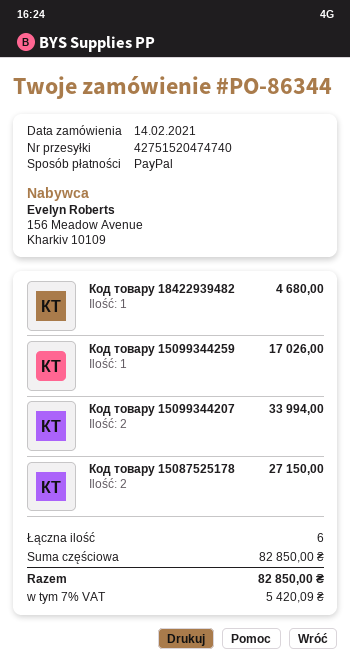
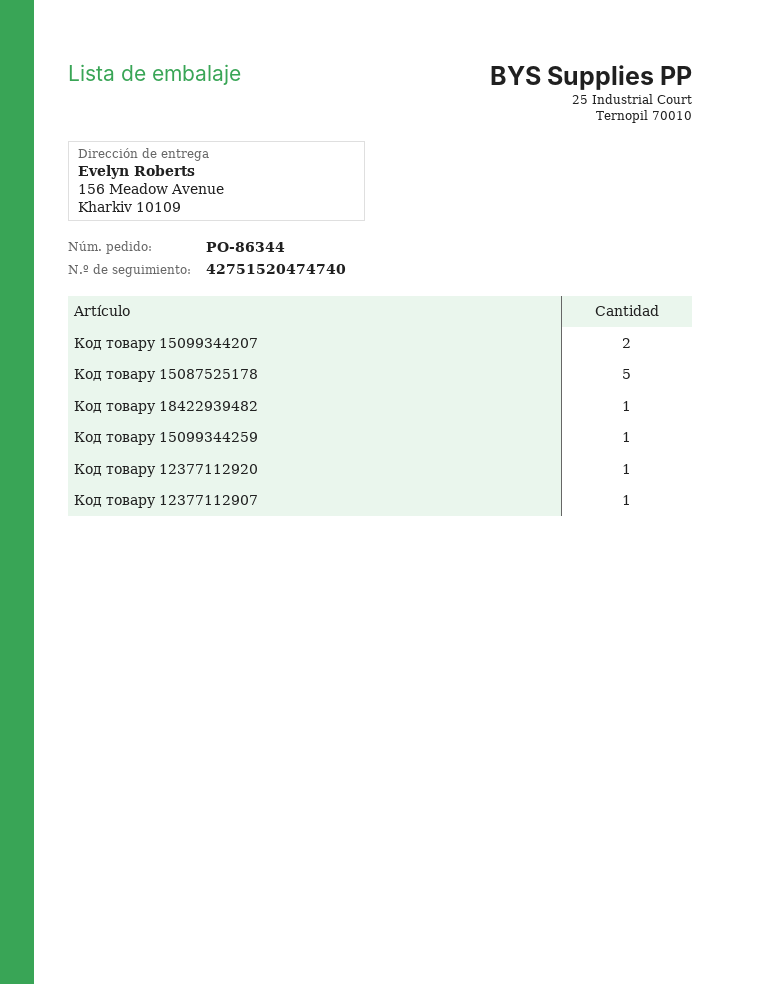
Код товару 15087525178: 2 -> 5
Код товару 12377112920: none -> 1
Код товару 12377112907: none -> 1

